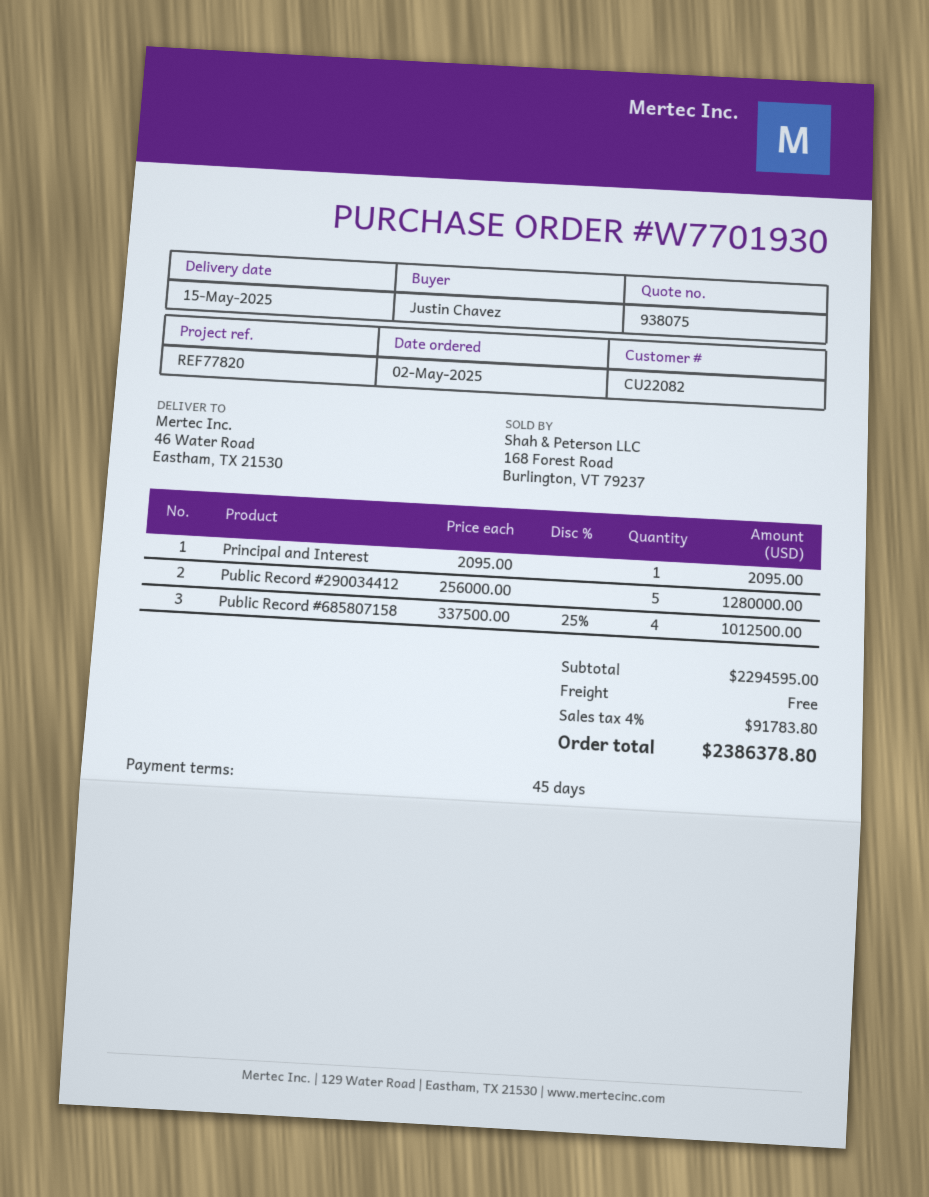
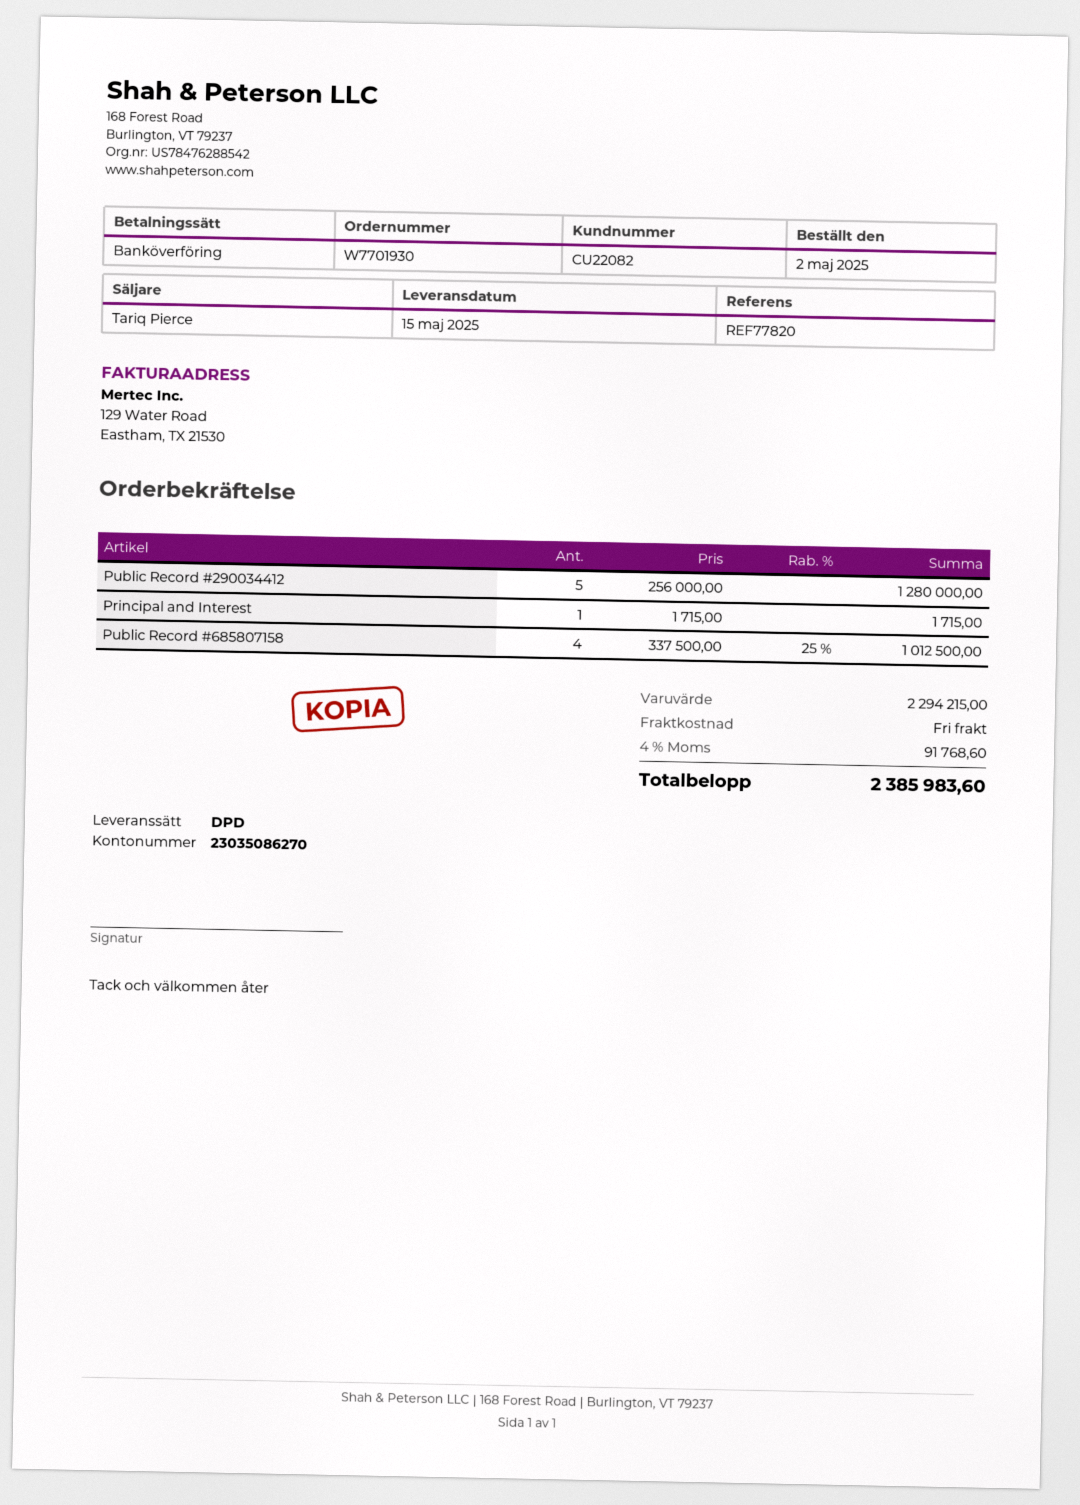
Principal and Interest: 1 x 2095.00 = 2095.00 -> 1 x 1715.00 = 1715.00
subtotal: 2294595.00 -> 2294215.00
tax: 4% = 91783.80 -> 4% = 91768.60
total: 2386378.80 -> 2385983.60

